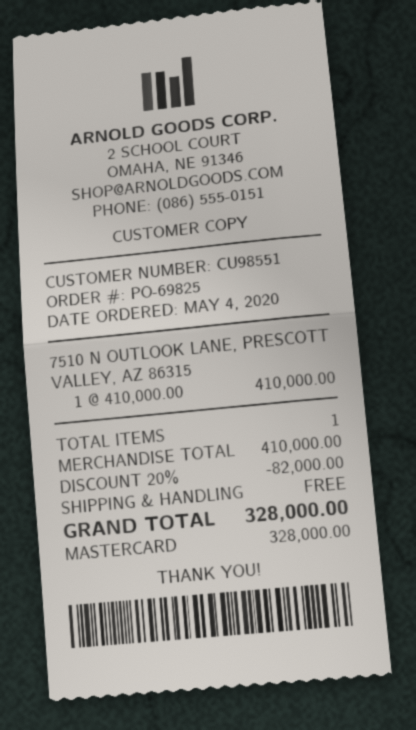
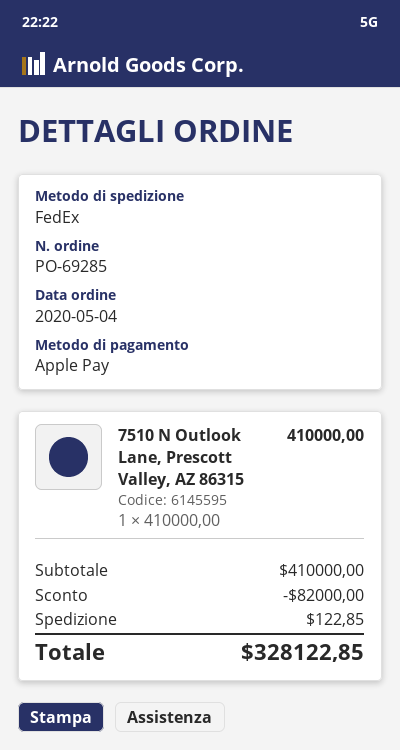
order number: PO-69825 -> PO-69285
payment method: Mastercard -> Apple Pay
shipping: 0.00 -> 122.85
total: 328000.00 -> 328122.85

